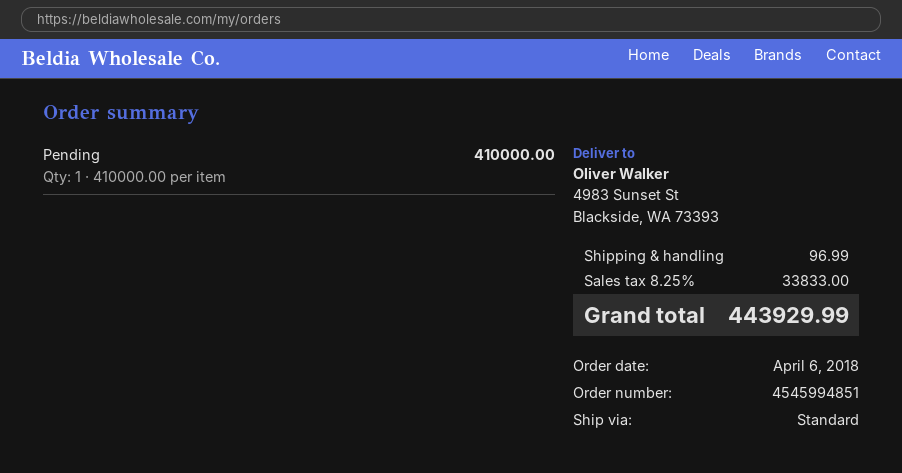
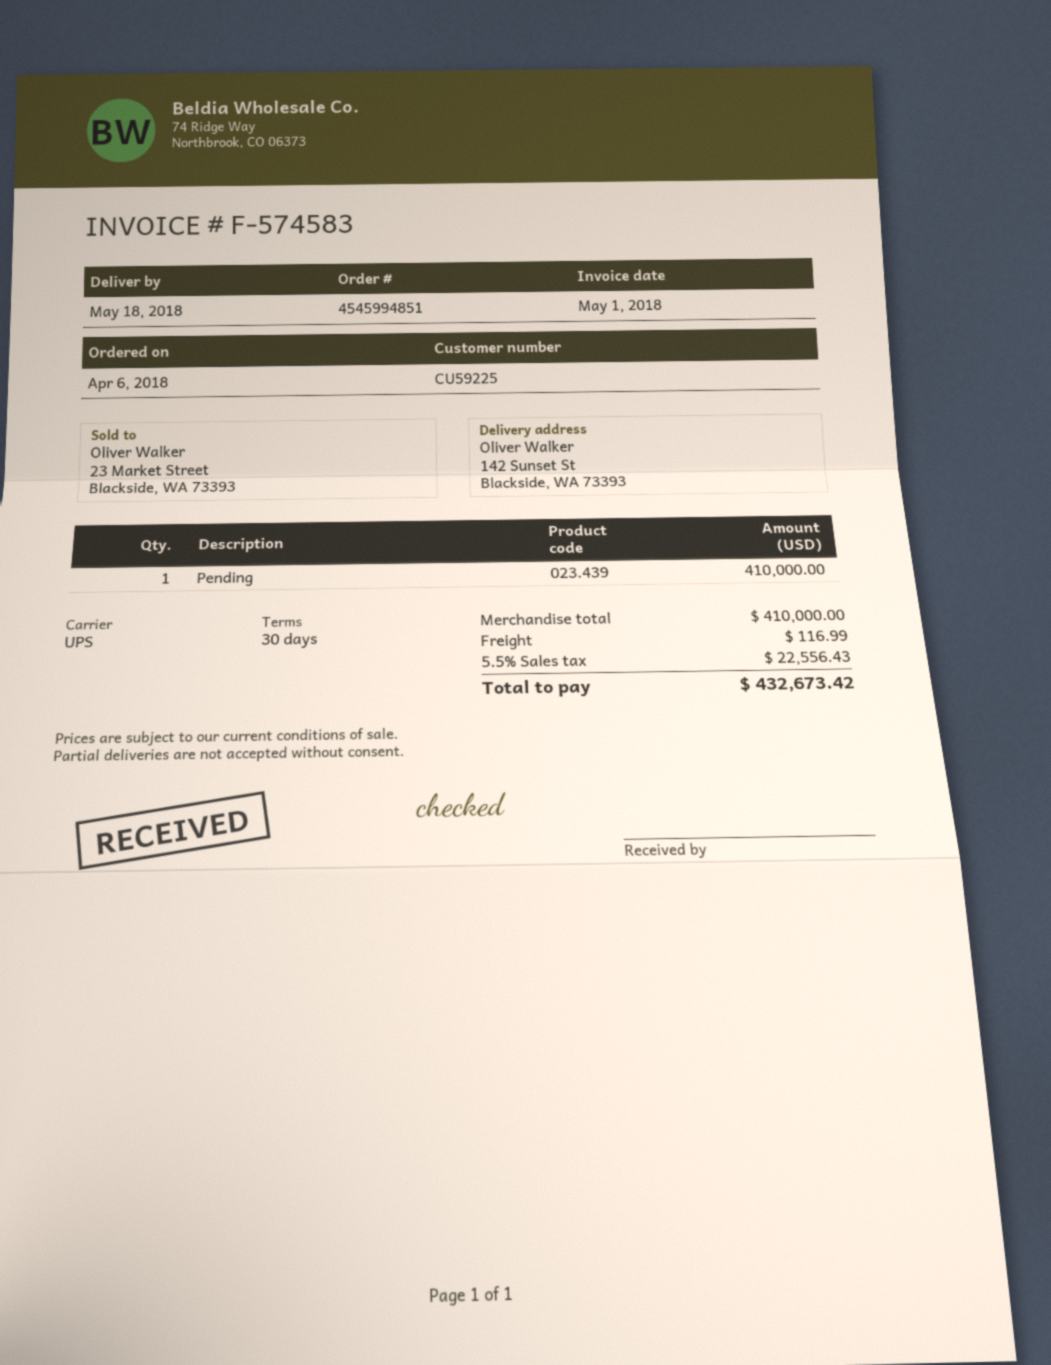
shipping method: standard -> UPS
ship to: 4983 Sunset St, Blackside, WA 73393 -> 142 Sunset St, Blackside, WA 73393
shipping: 96.99 -> 116.99
tax: 8.25% = 33833.00 -> 5.5% = 22556.43
total: 443929.99 -> 432673.42

